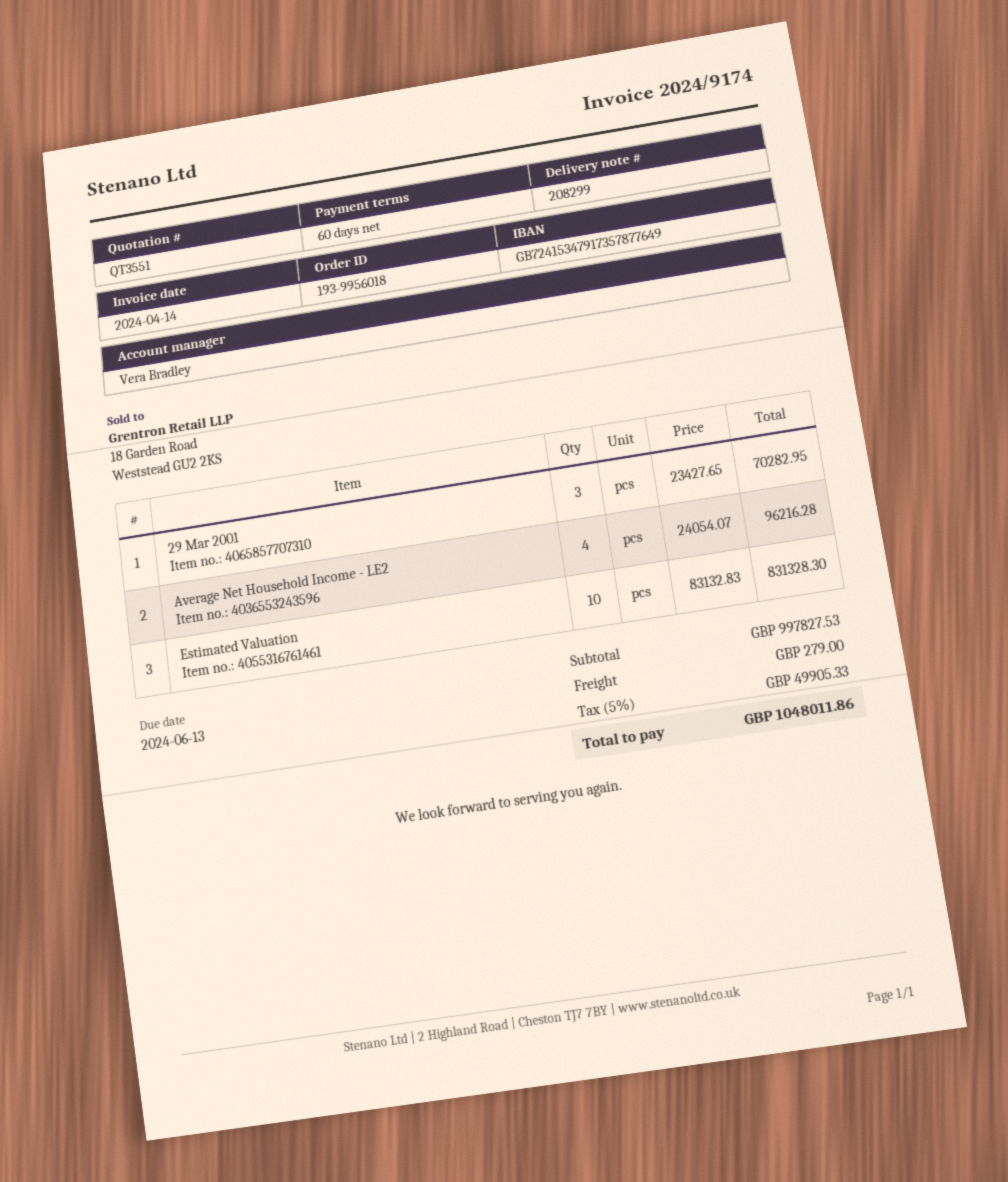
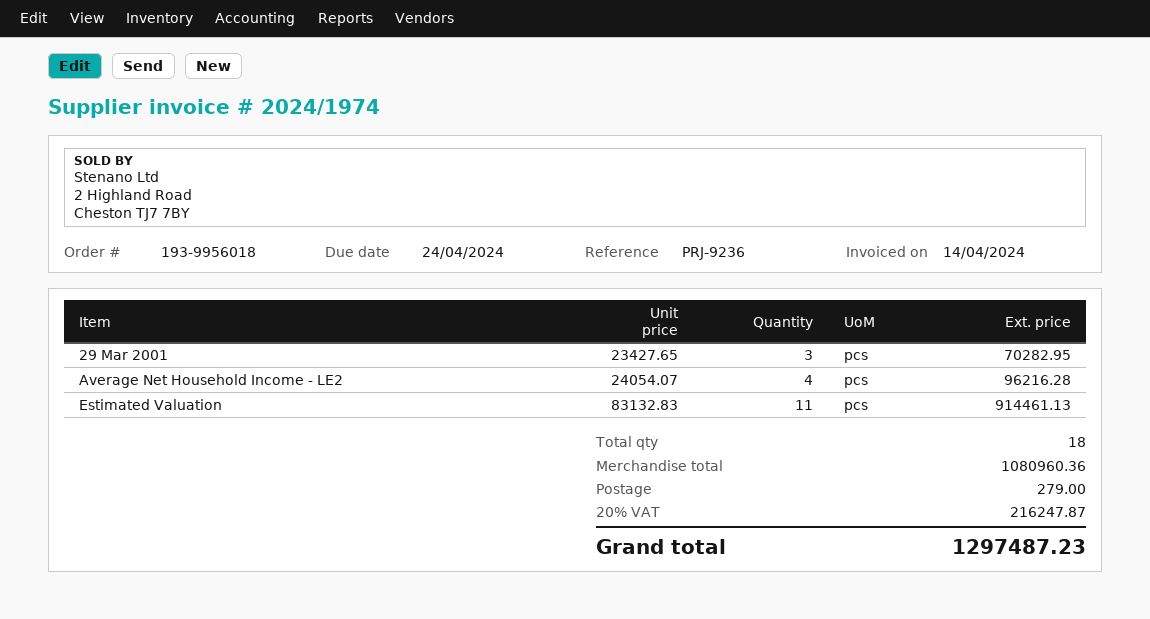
invoice number: 2024/9174 -> 2024/1974
due date: 2024-06-13 -> 2024-04-24
Estimated Valuation: 10 x 83132.83 = 831328.30 -> 11 x 83132.83 = 914461.13
subtotal: 997827.53 -> 1080960.36
tax: 5% = 49905.33 -> 20% = 216247.87
total: 1048011.86 -> 1297487.23

